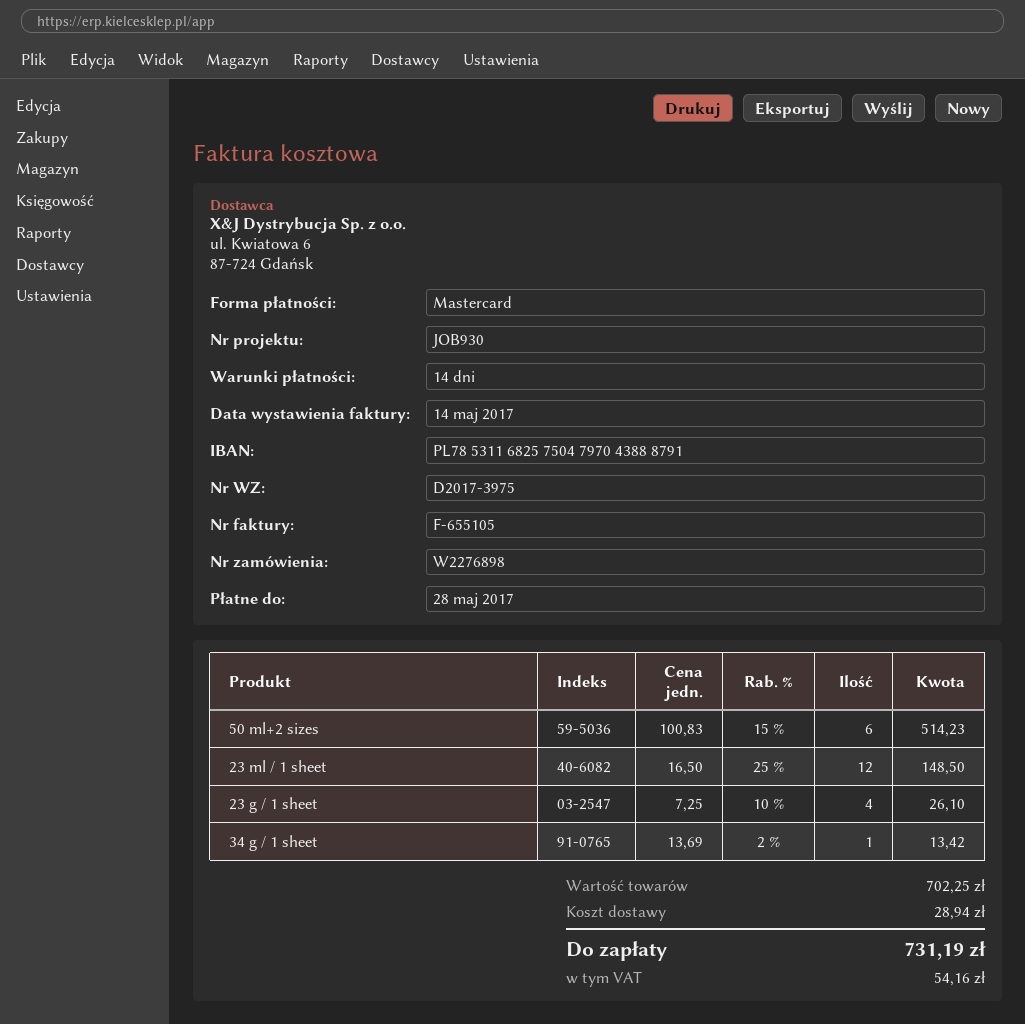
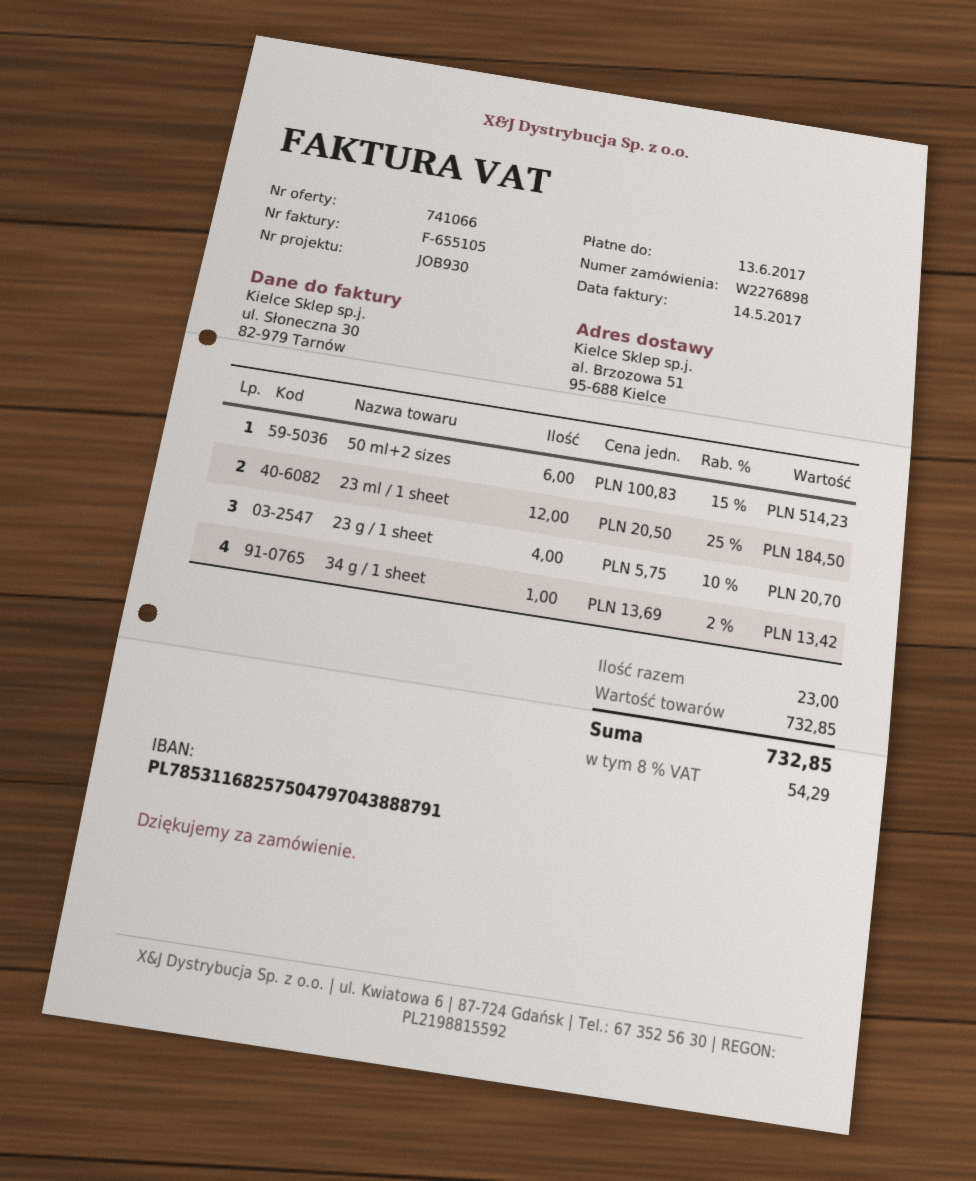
due date: 2017-05-28 -> 2017-06-13
23 ml / 1 sheet: 12 x 16.50 - 25% = 148.50 -> 12 x 20.50 - 25% = 184.50
23 g / 1 sheet: 4 x 7.25 - 10% = 26.10 -> 4 x 5.75 - 10% = 20.70
subtotal: 702.25 -> 732.85
shipping: 28.94 -> none
tax: 54.16 -> 54.29
total: 731.19 -> 732.85

